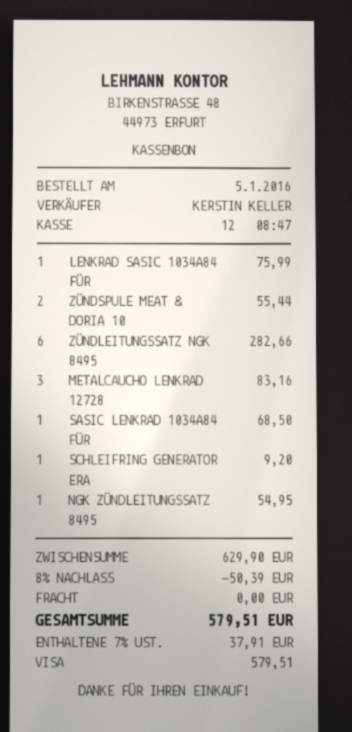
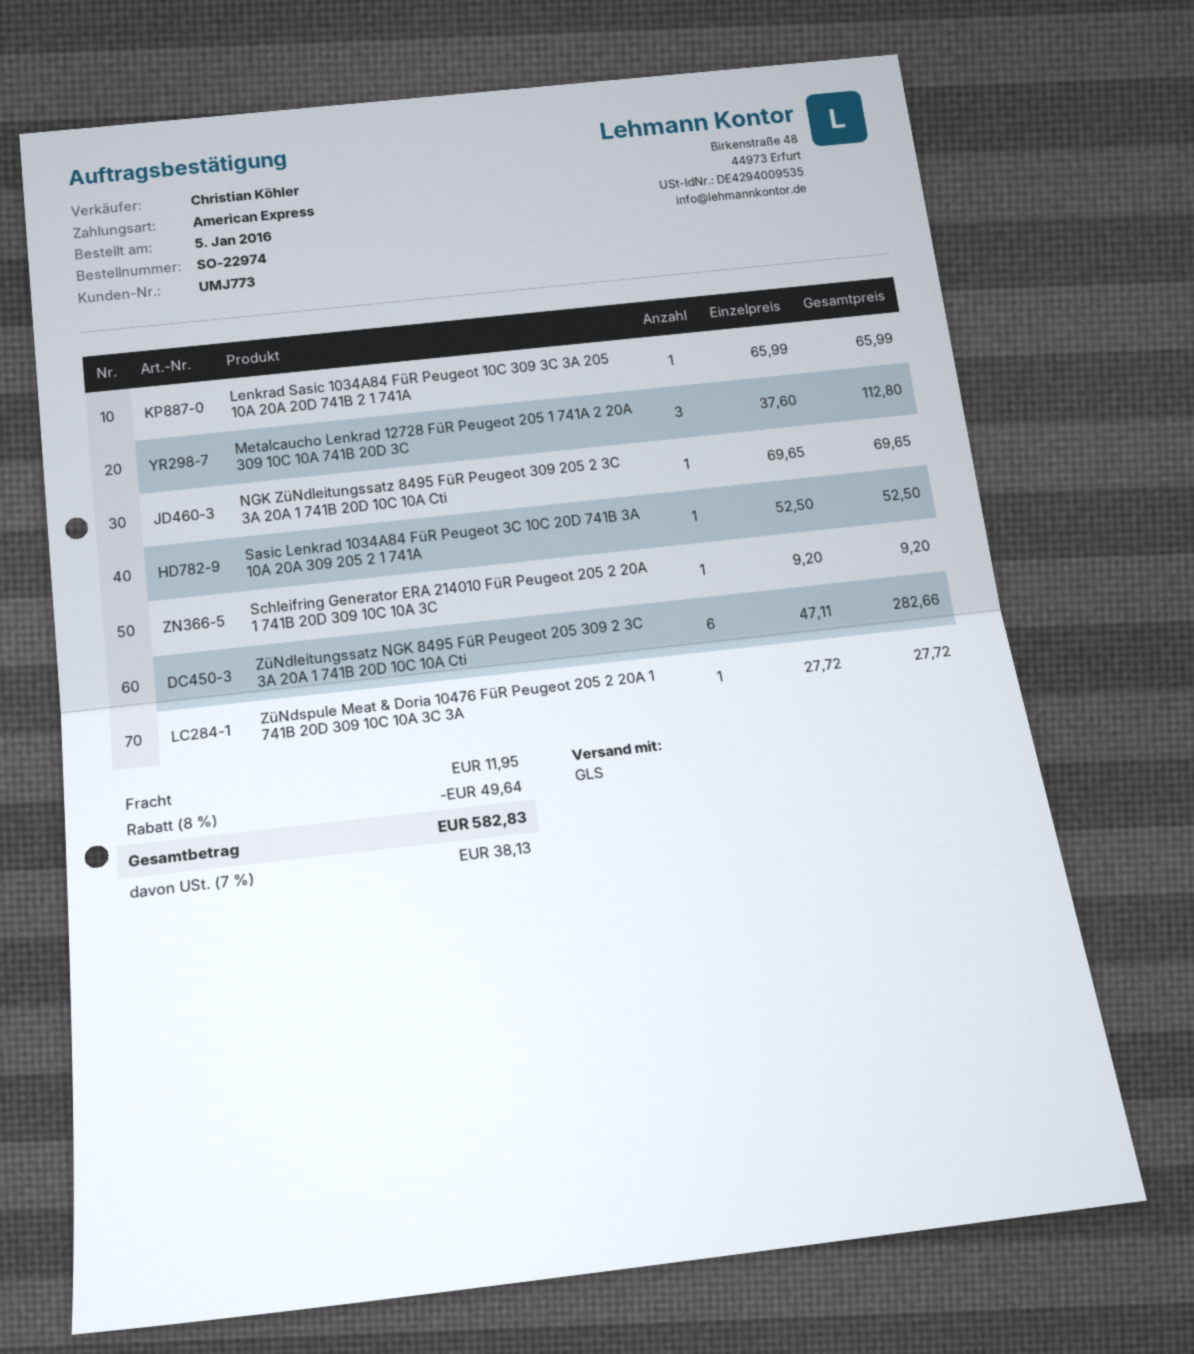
sales rep: KERSTIN KELLER -> Christian Köhler
payment method: Visa -> American Express
LENKRAD SASIC 1034A84 FÜR: 1 for 75.99 -> 1 for 65.99
ZÜNDSPULE MEAT & DORIA 10: 2 for 55.44 -> 1 for 27.72
METALCAUCHO LENKRAD 12728: 3 for 83.16 -> 3 for 112.80
SASIC LENKRAD 1034A84 FÜR: 1 for 68.50 -> 1 for 52.50
NGK ZÜNDLEITUNGSSATZ 8495: 1 for 54.95 -> 1 for 69.65
discount: 8% = 50.39 -> 8% = 49.64
shipping: 0.00 -> 11.95
tax: 7% = 37.91 -> 7% = 38.13
total: 579.51 -> 582.83

